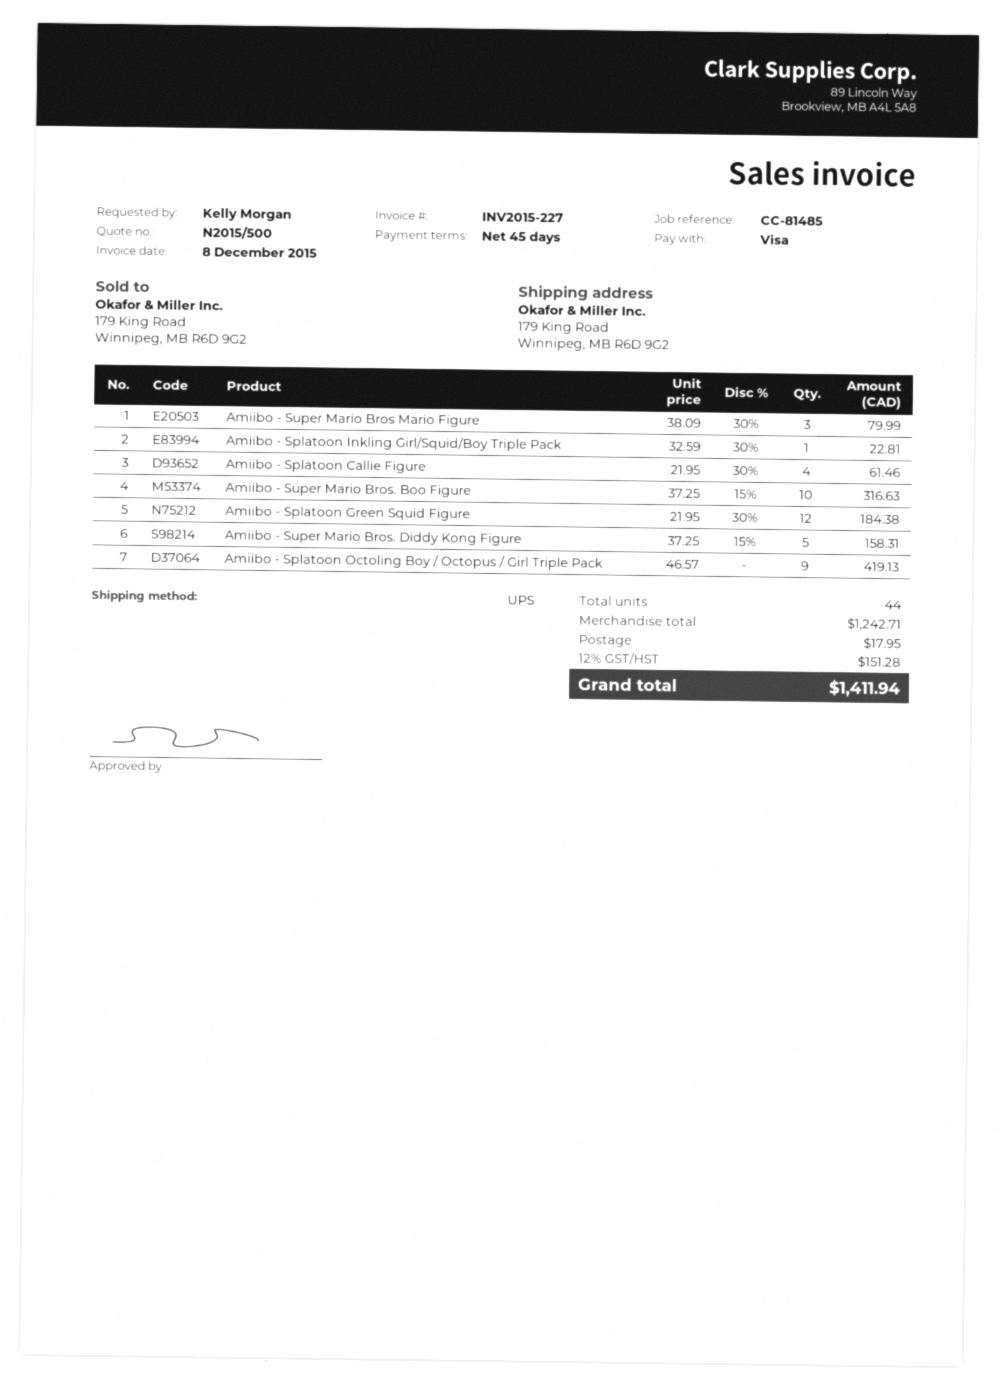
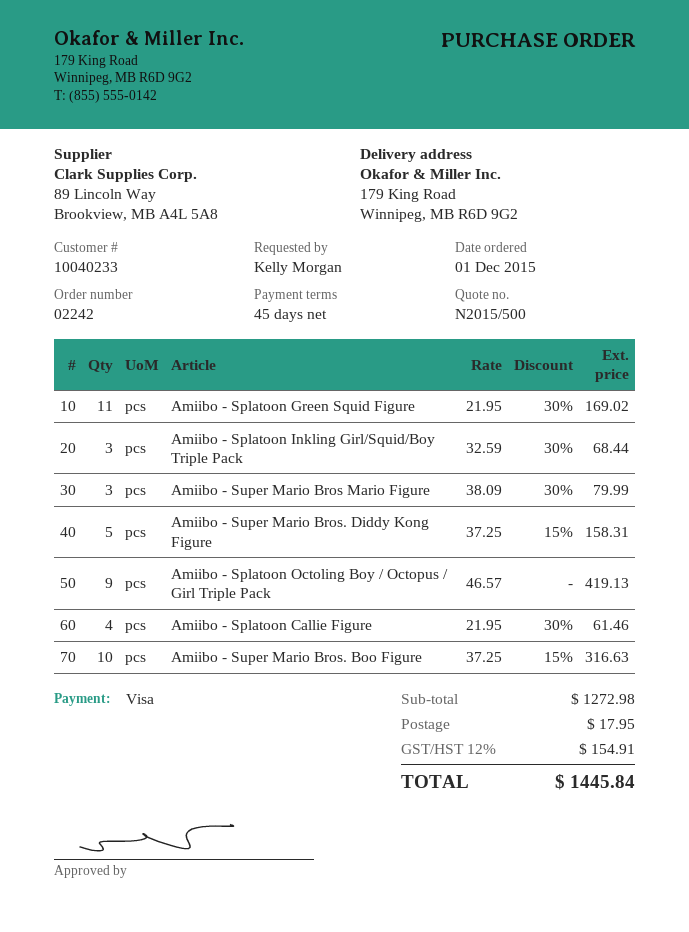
Amiibo - Splatoon Inkling Girl/Squid/Boy Triple Pack: 1 x 32.59 - 30% = 22.81 -> 3 x 32.59 - 30% = 68.44
Amiibo - Splatoon Green Squid Figure: 12 x 21.95 - 30% = 184.38 -> 11 x 21.95 - 30% = 169.02
subtotal: 1242.71 -> 1272.98
tax: 12% = 151.28 -> 12% = 154.91
total: 1411.94 -> 1445.84

